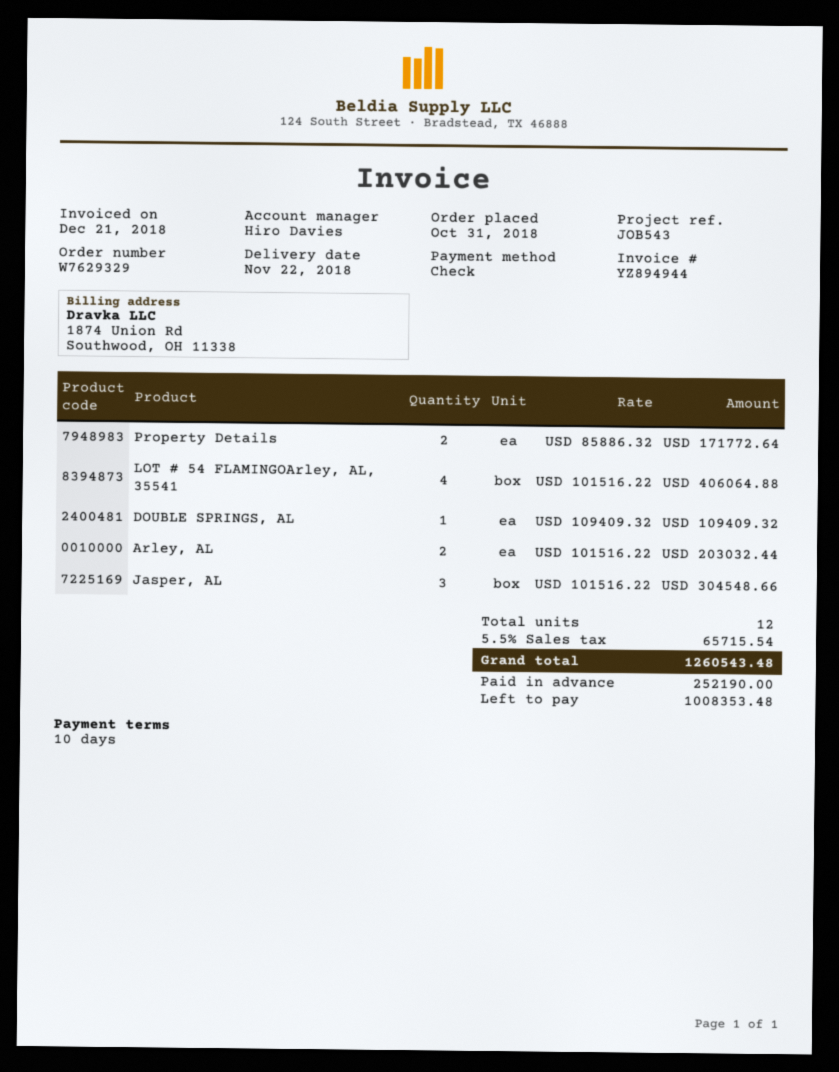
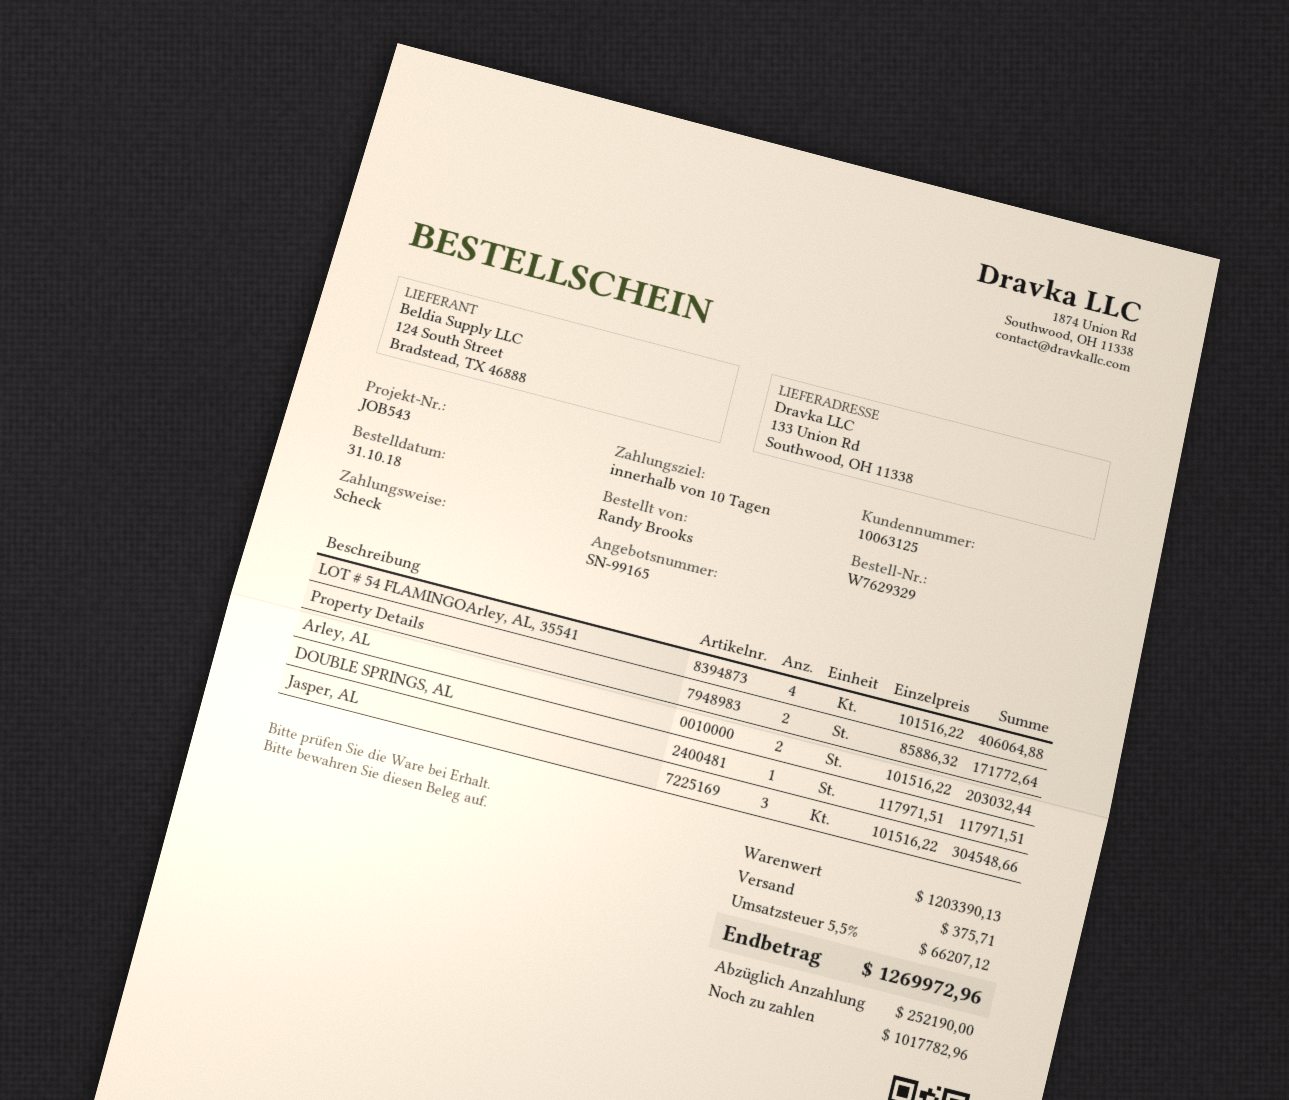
DOUBLE SPRINGS, AL: 1 x 109409.32 = 109409.32 -> 1 x 117971.51 = 117971.51
shipping: none -> 375.71
tax: 5.5% = 65715.54 -> 5.5% = 66207.12
total: 1260543.48 -> 1269972.96
balance: 1008353.48 -> 1017782.96

